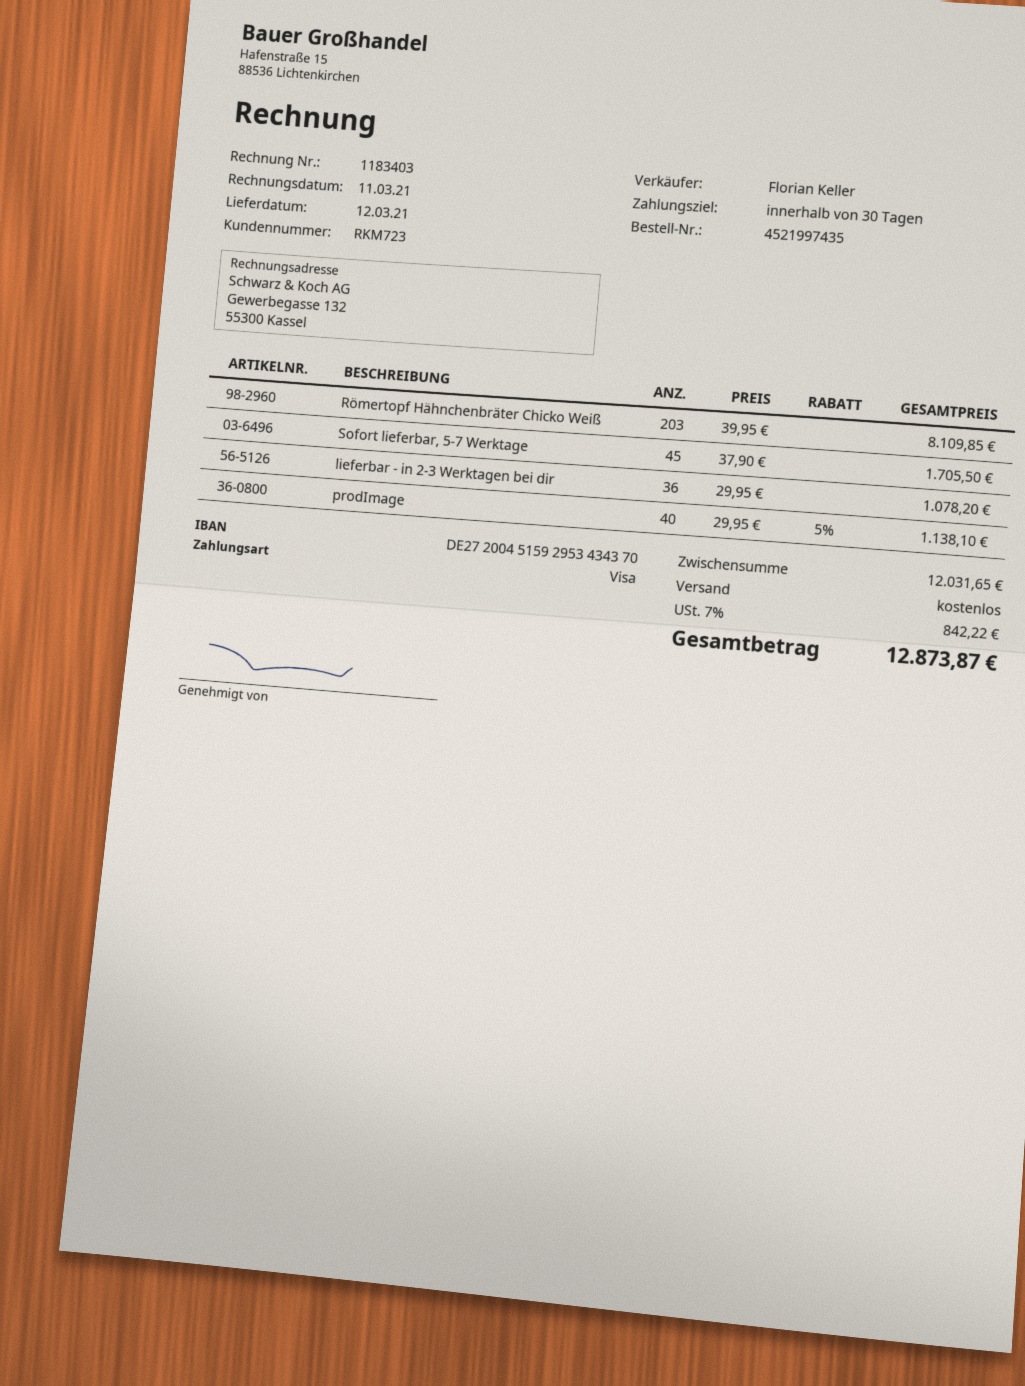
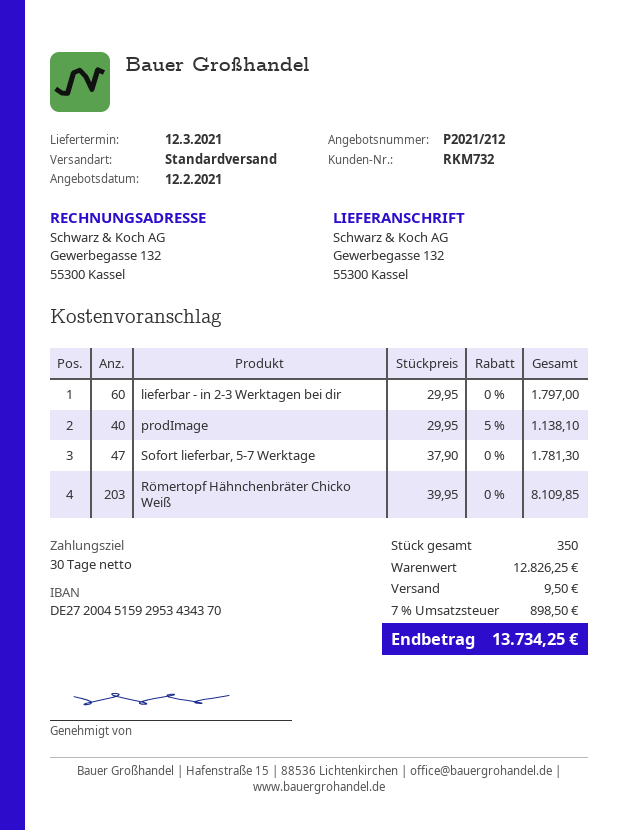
customer number: RKM723 -> RKM732
Sofort lieferbar, 5-7 Werktage: 45 x 37.90 = 1705.50 -> 47 x 37.90 = 1781.30
lieferbar - in 2-3 Werktagen bei dir: 36 x 29.95 = 1078.20 -> 60 x 29.95 = 1797.00
subtotal: 12031.65 -> 12826.25
shipping: 0.00 -> 9.50
tax: 7% = 842.22 -> 7% = 898.50
total: 12873.87 -> 13734.25

